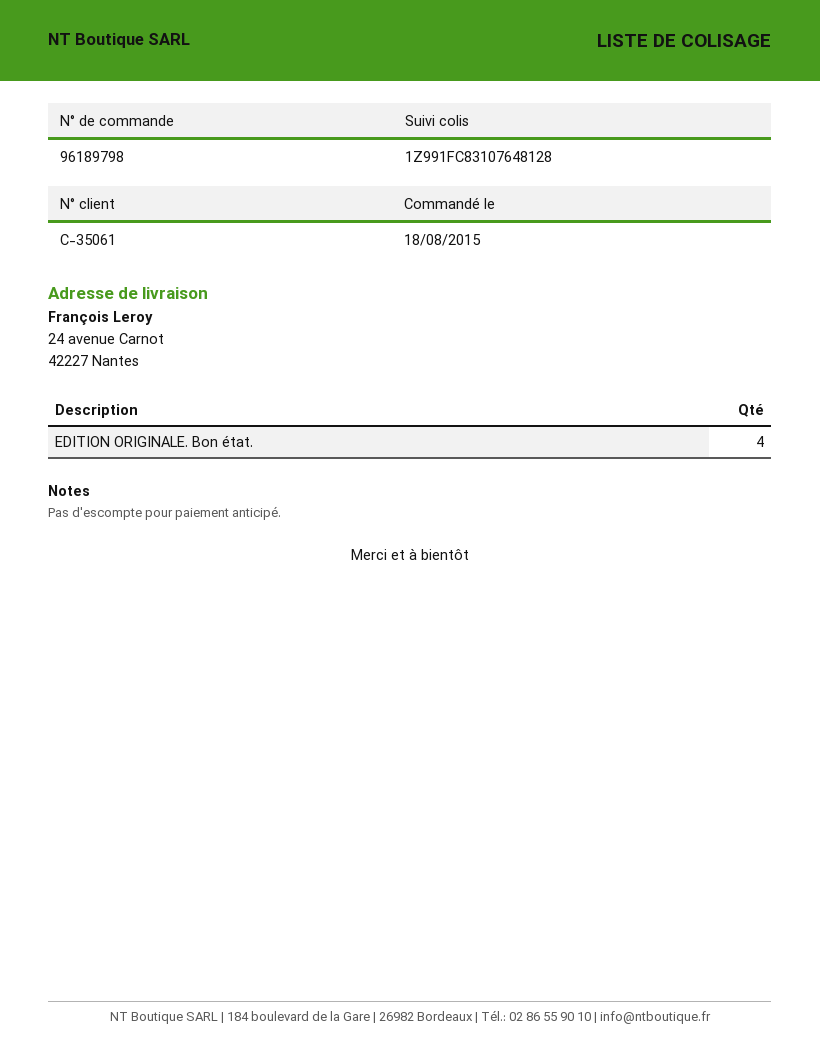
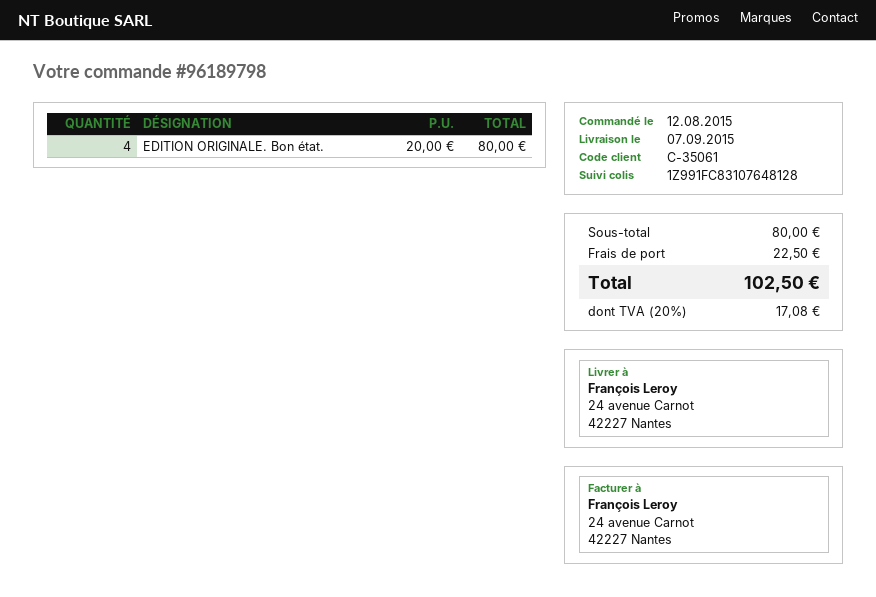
order date: 2015-08-18 -> 2015-08-12

